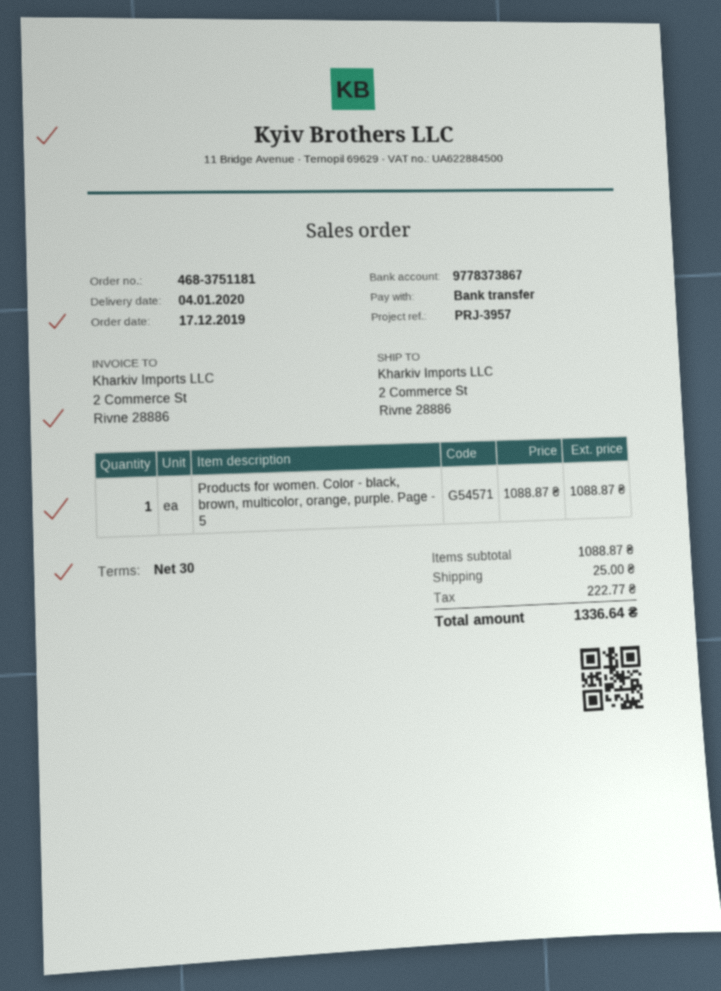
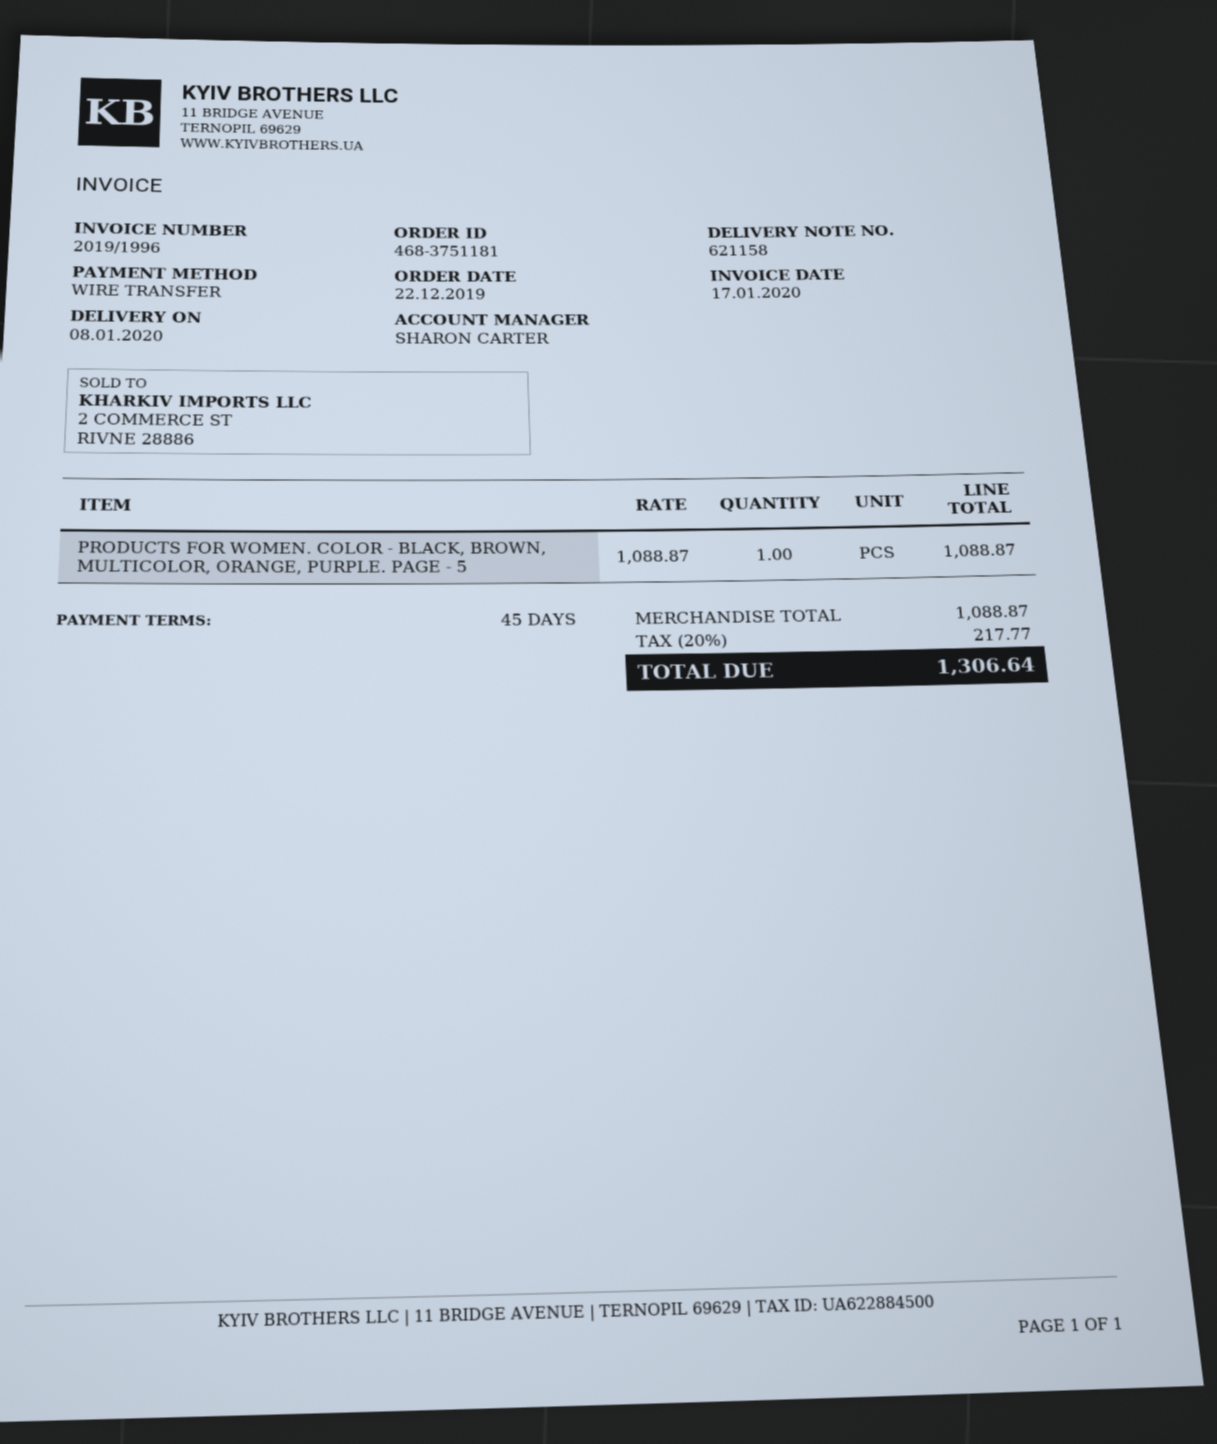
order date: 2019-12-17 -> 2019-12-22
delivery date: 2020-01-04 -> 2020-01-08
payment terms: 30 days -> 45 days
shipping: 25.00 -> none
tax: 222.77 -> 217.77
total: 1336.64 -> 1306.64

